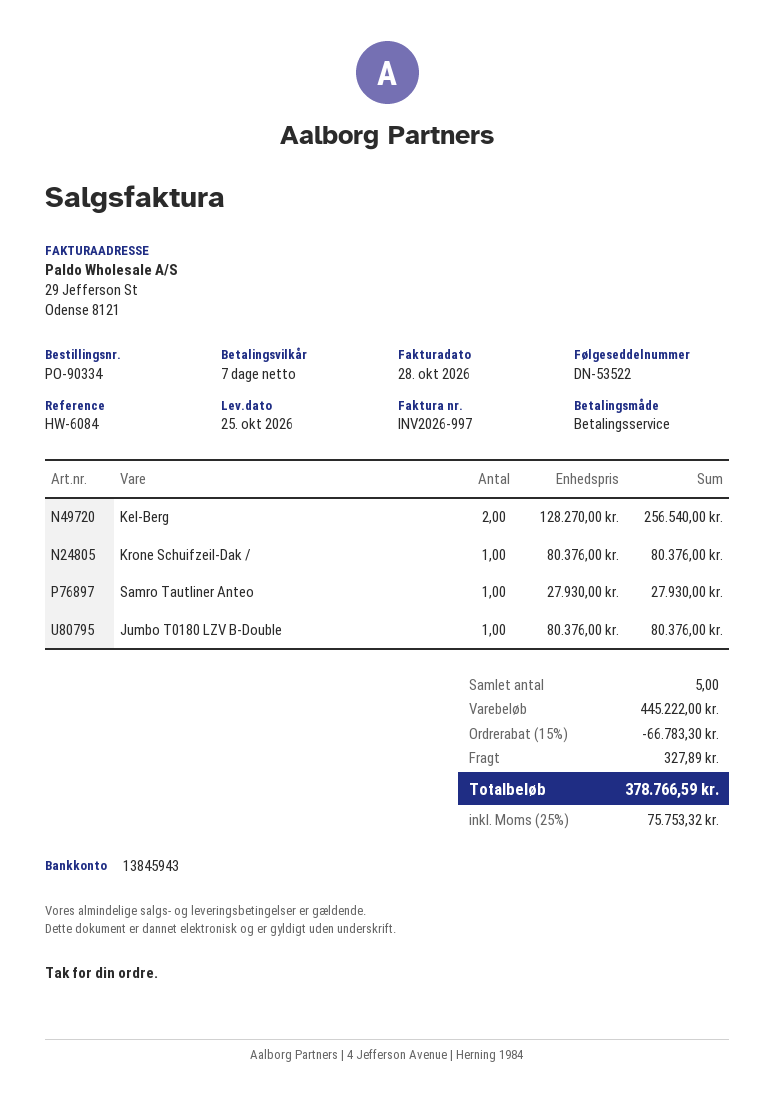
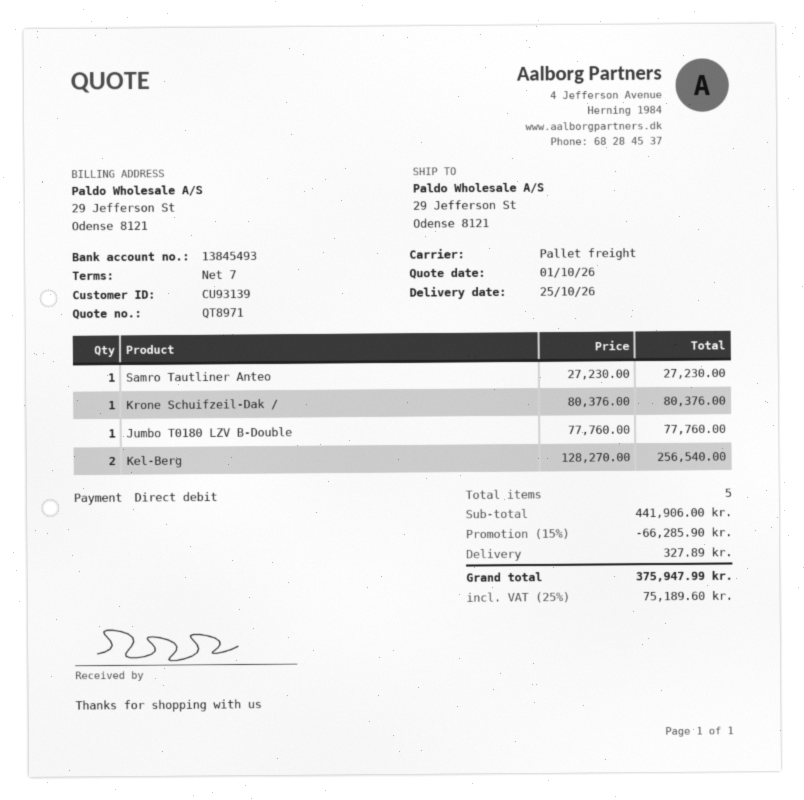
bank account: 13845943 -> 13845493
Samro Tautliner Anteo: 1 x 27930.00 = 27930.00 -> 1 x 27230.00 = 27230.00
Jumbo T0180 LZV B-Double: 1 x 80376.00 = 80376.00 -> 1 x 77760.00 = 77760.00
subtotal: 445222.00 -> 441906.00
discount: 15% = 66783.30 -> 15% = 66285.90
tax: 25% = 75753.32 -> 25% = 75189.60
total: 378766.59 -> 375947.99

